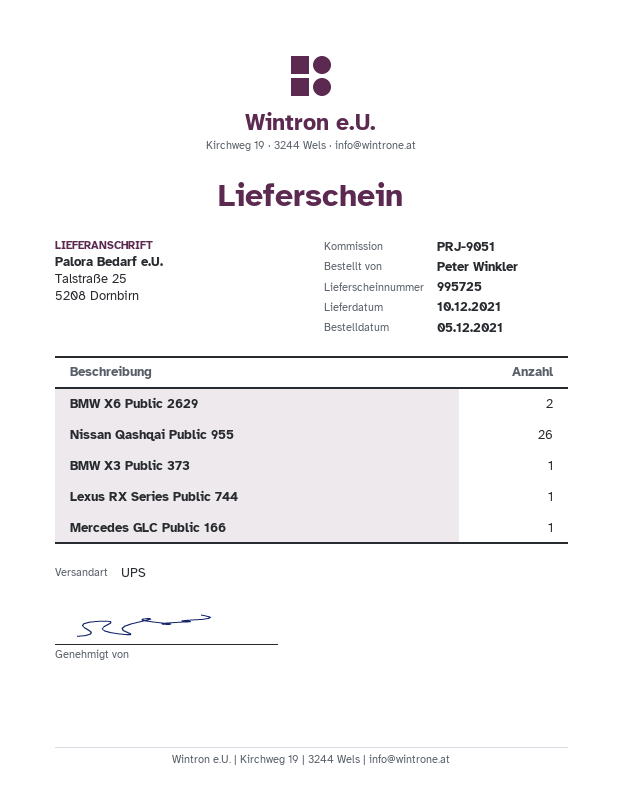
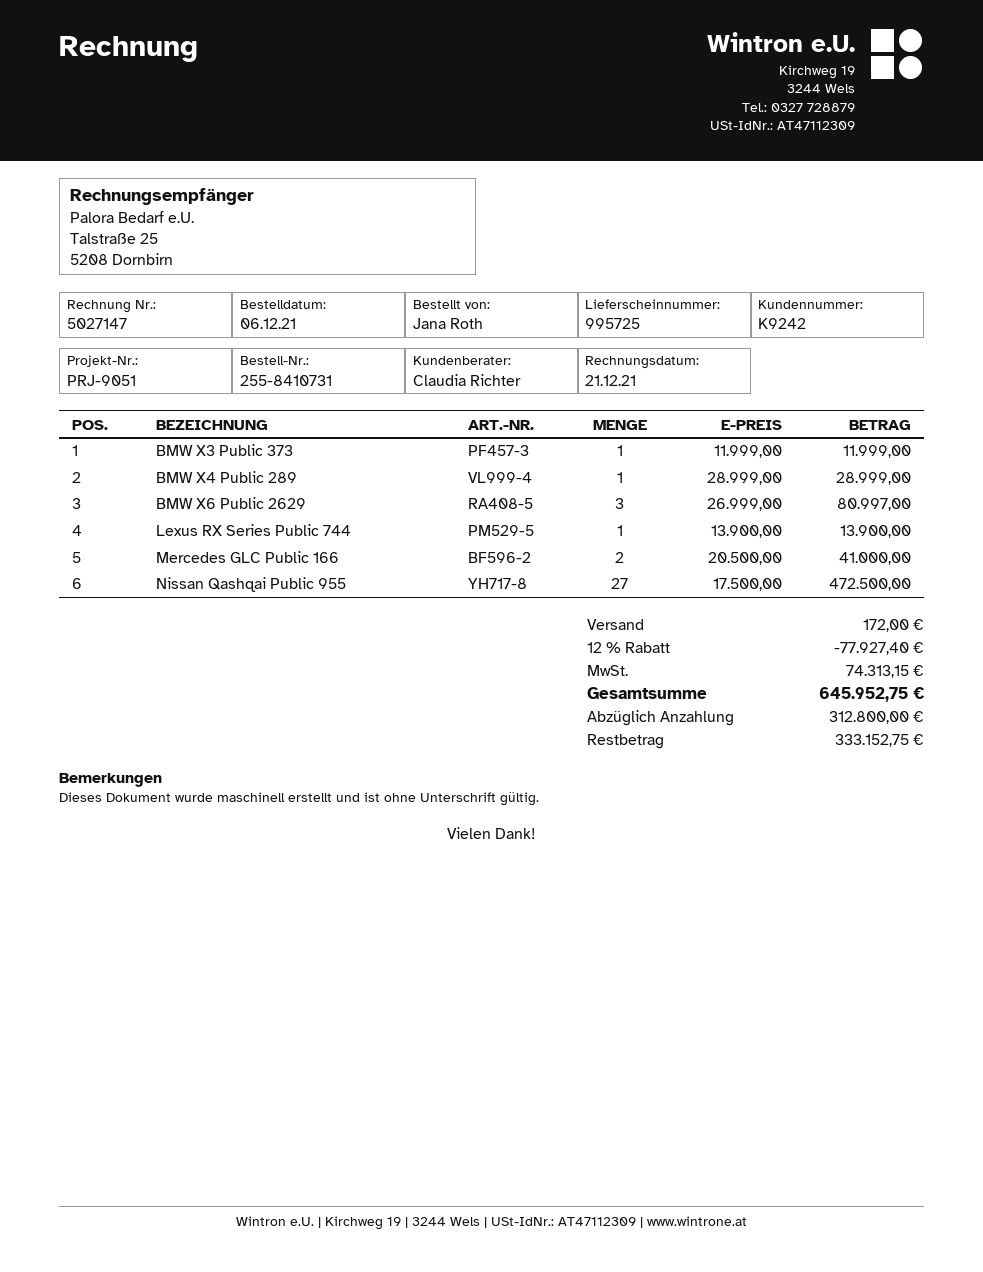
order date: 2021-12-05 -> 2021-12-06
ordered by: Peter Winkler -> Jana Roth
BMW X6 Public 2629: 2 -> 3
Nissan Qashqai Public 955: 26 -> 27
Mercedes GLC Public 166: 1 -> 2
BMW X4 Public 289: none -> 1

